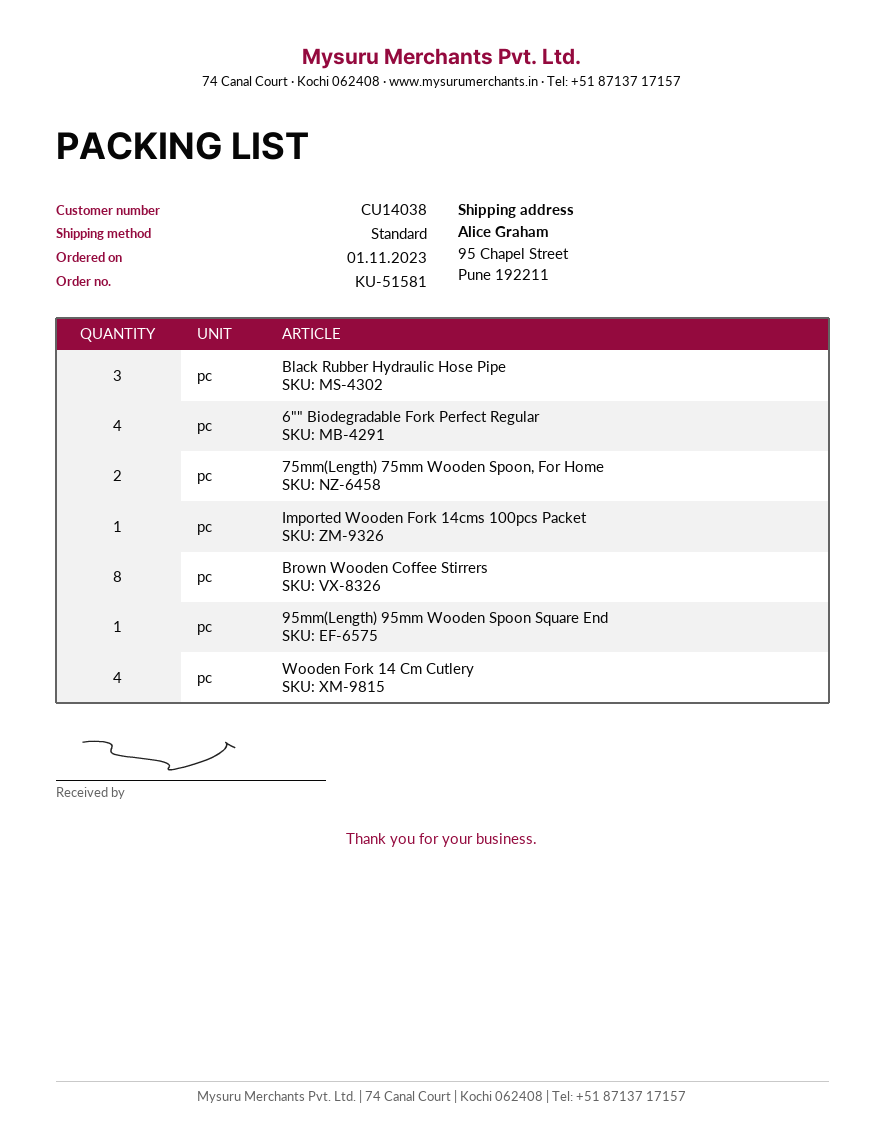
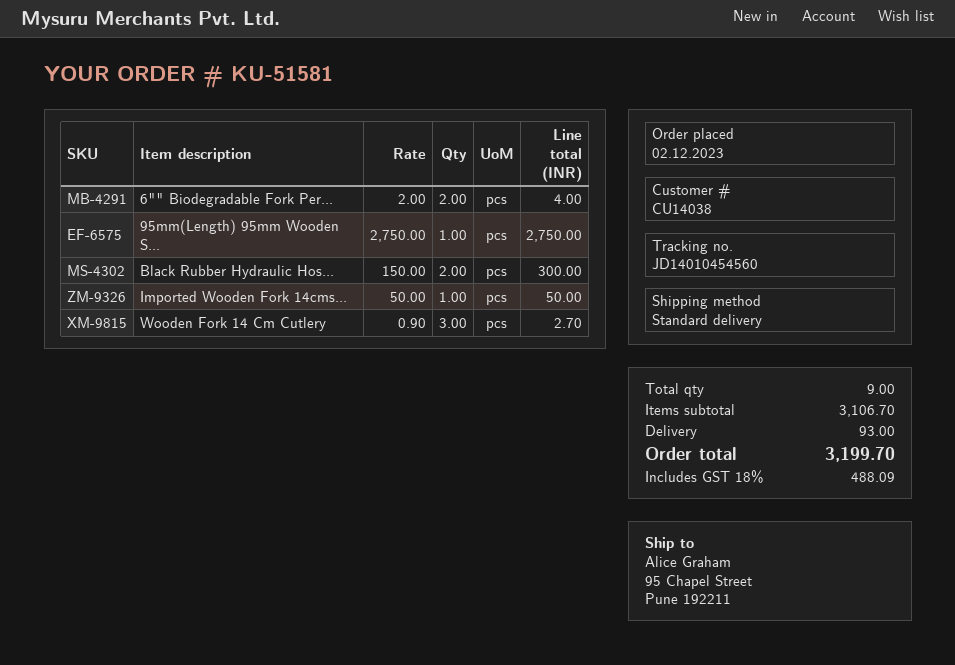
order date: 2023-11-01 -> 2023-12-02
Black Rubber Hydraulic Hose Pipe: 3 -> 2
6"" Biodegradable Fork Perfect Regular: 4 -> 2
75mm(Length) 75mm Wooden Spoon, For Home: 2 -> none
Brown Wooden Coffee Stirrers: 8 -> none
Wooden Fork 14 Cm Cutlery: 4 -> 3

